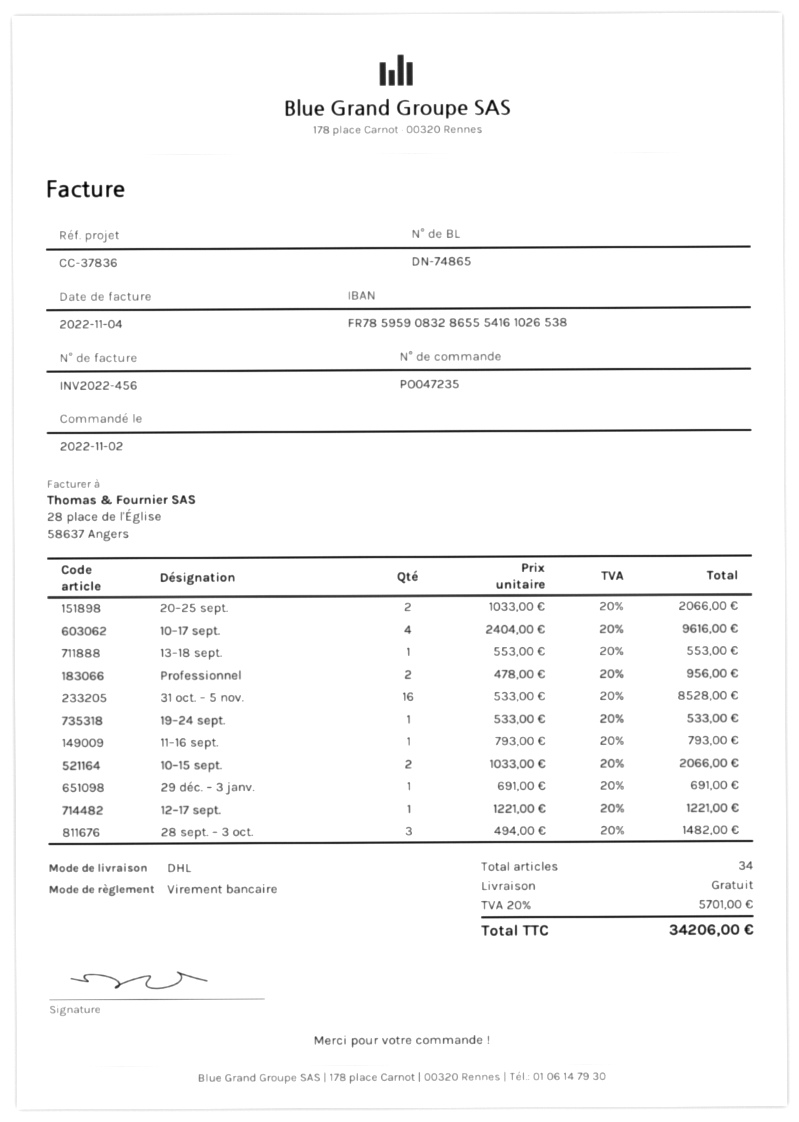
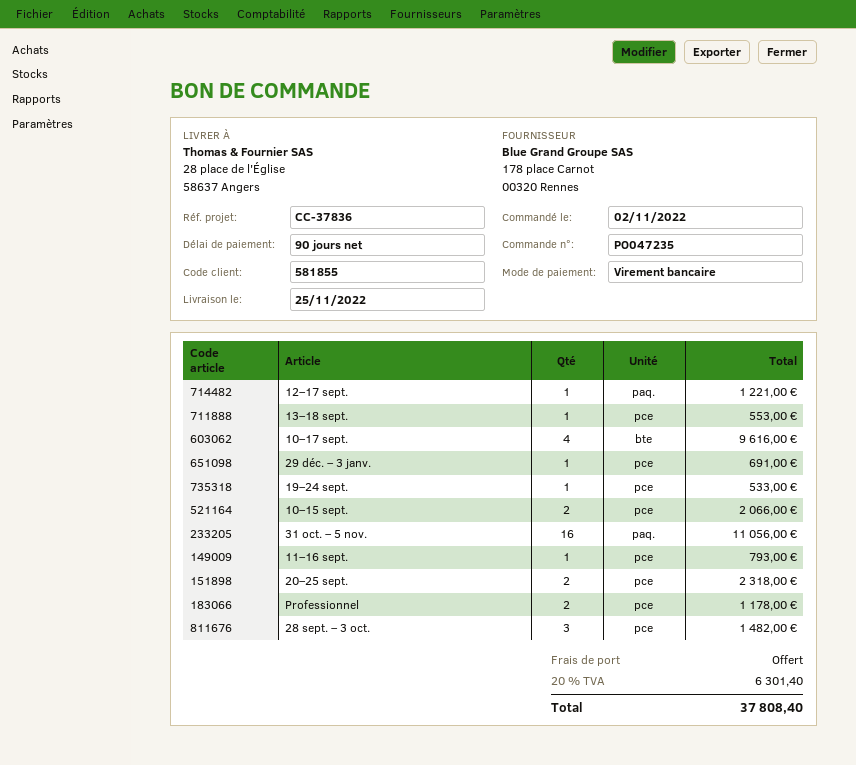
20–25 sept.: 2 for 2066.00 -> 2 for 2318.00
Professionnel: 2 for 956.00 -> 2 for 1178.00
31 oct. – 5 nov.: 16 for 8528.00 -> 16 for 11056.00
tax: 20% = 5701.00 -> 20% = 6301.40
total: 34206.00 -> 37808.40

